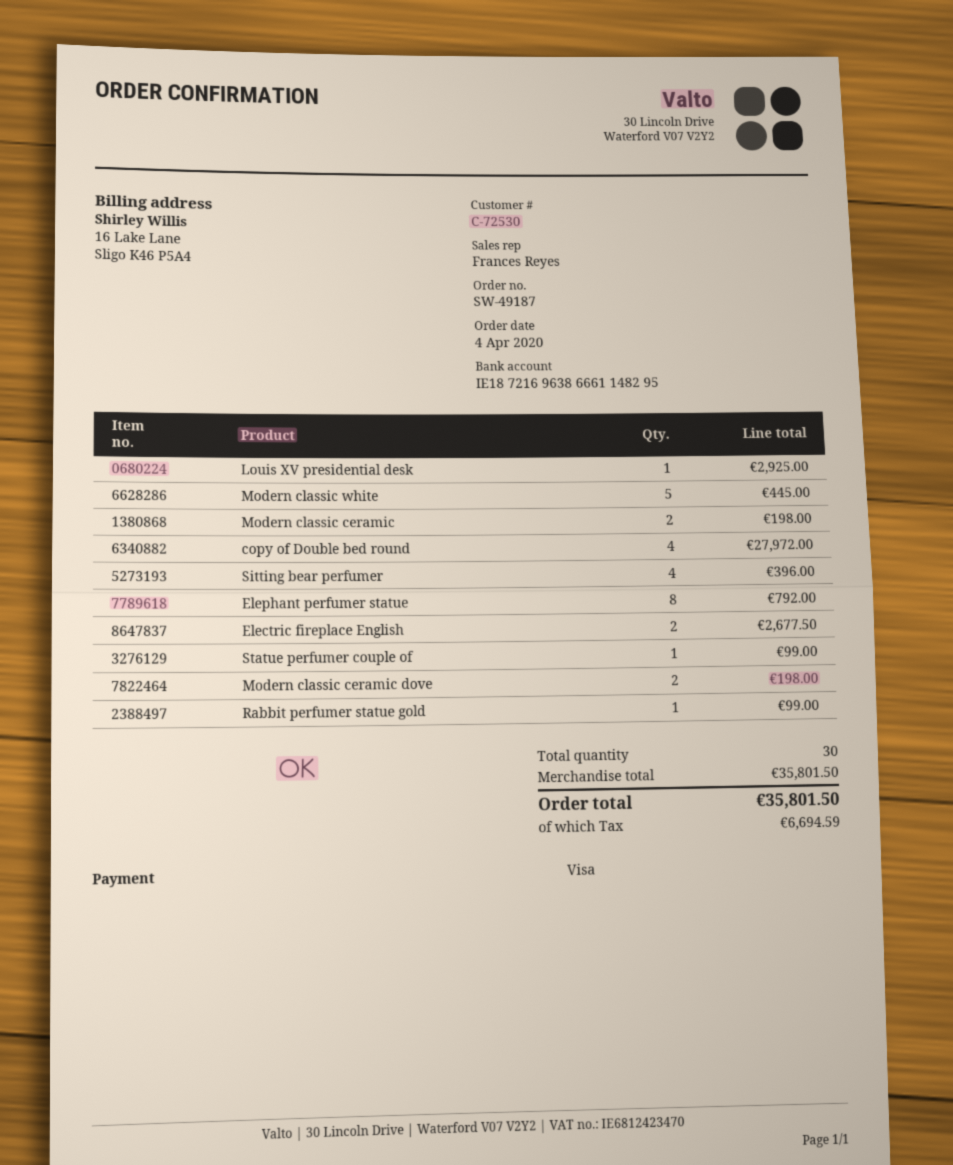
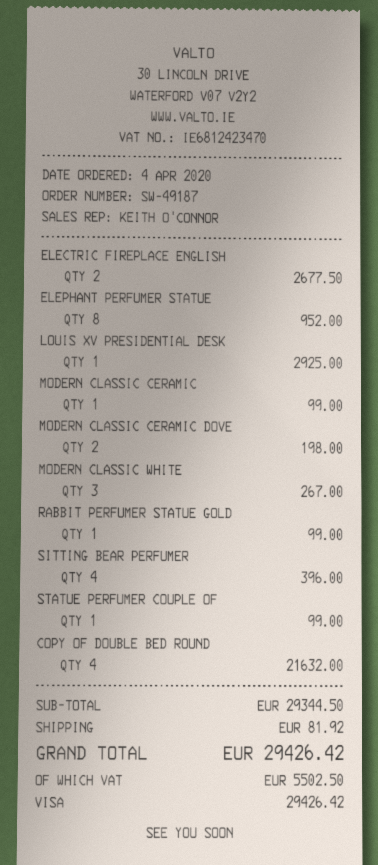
sales rep: Frances Reyes -> KEITH O'CONNOR
Modern classic white: 5 for 445.00 -> 3 for 267.00
Modern classic ceramic: 2 for 198.00 -> 1 for 99.00
copy of Double bed round: 4 for 27972.00 -> 4 for 21632.00
Elephant perfumer statue: 8 for 792.00 -> 8 for 952.00
subtotal: 35801.50 -> 29344.50
shipping: none -> 81.92
tax: 6694.59 -> 5502.50
total: 35801.50 -> 29426.42

